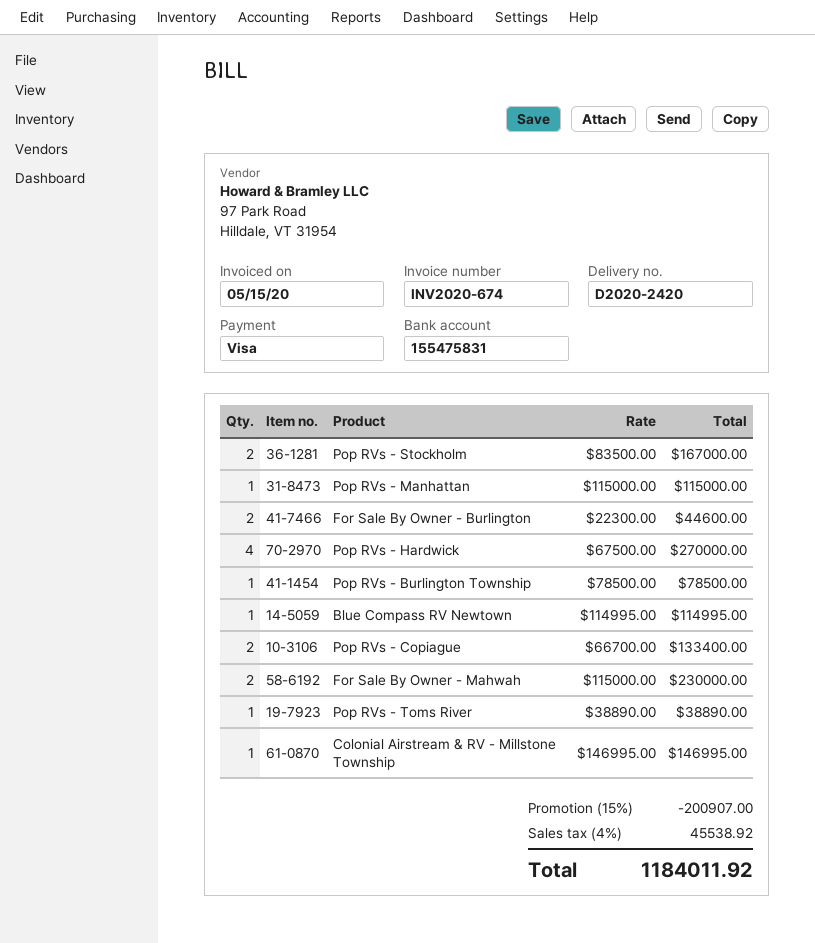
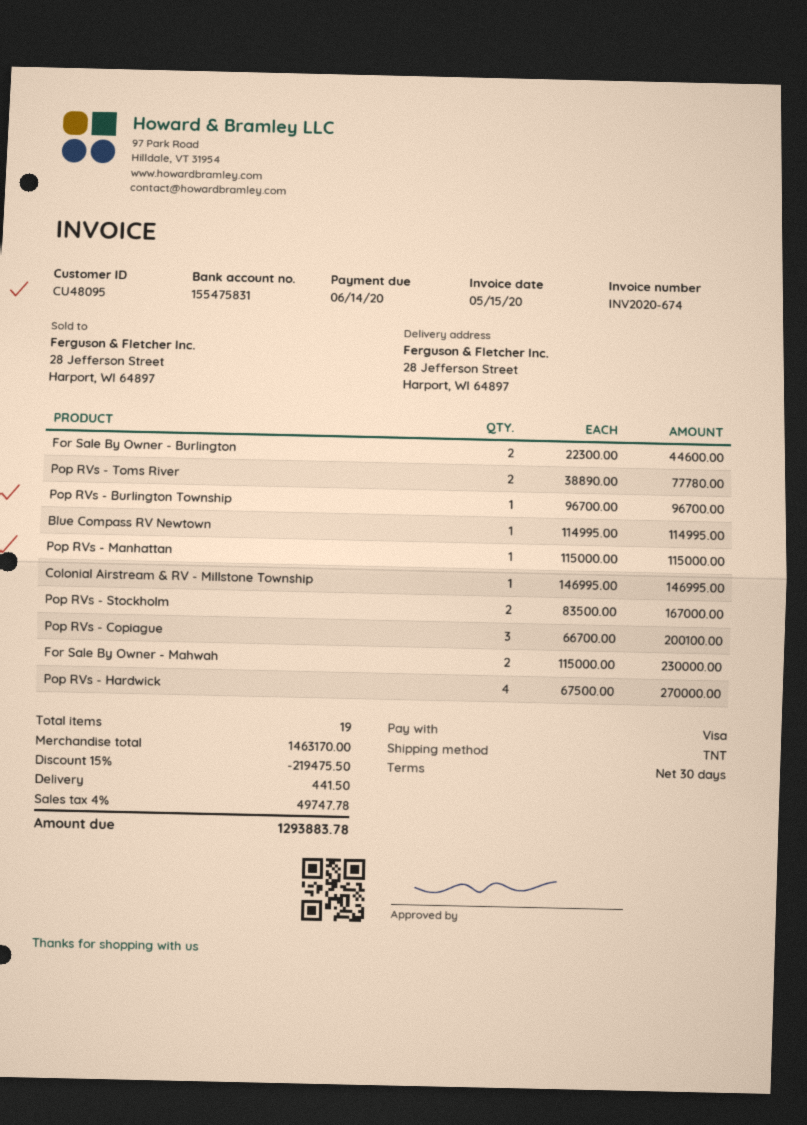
Pop RVs - Burlington Township: 1 x 78500.00 = 78500.00 -> 1 x 96700.00 = 96700.00
Pop RVs - Copiague: 2 x 66700.00 = 133400.00 -> 3 x 66700.00 = 200100.00
Pop RVs - Toms River: 1 x 38890.00 = 38890.00 -> 2 x 38890.00 = 77780.00
discount: 15% = 200907.00 -> 15% = 219475.50
shipping: none -> 441.50
tax: 4% = 45538.92 -> 4% = 49747.78
total: 1184011.92 -> 1293883.78

